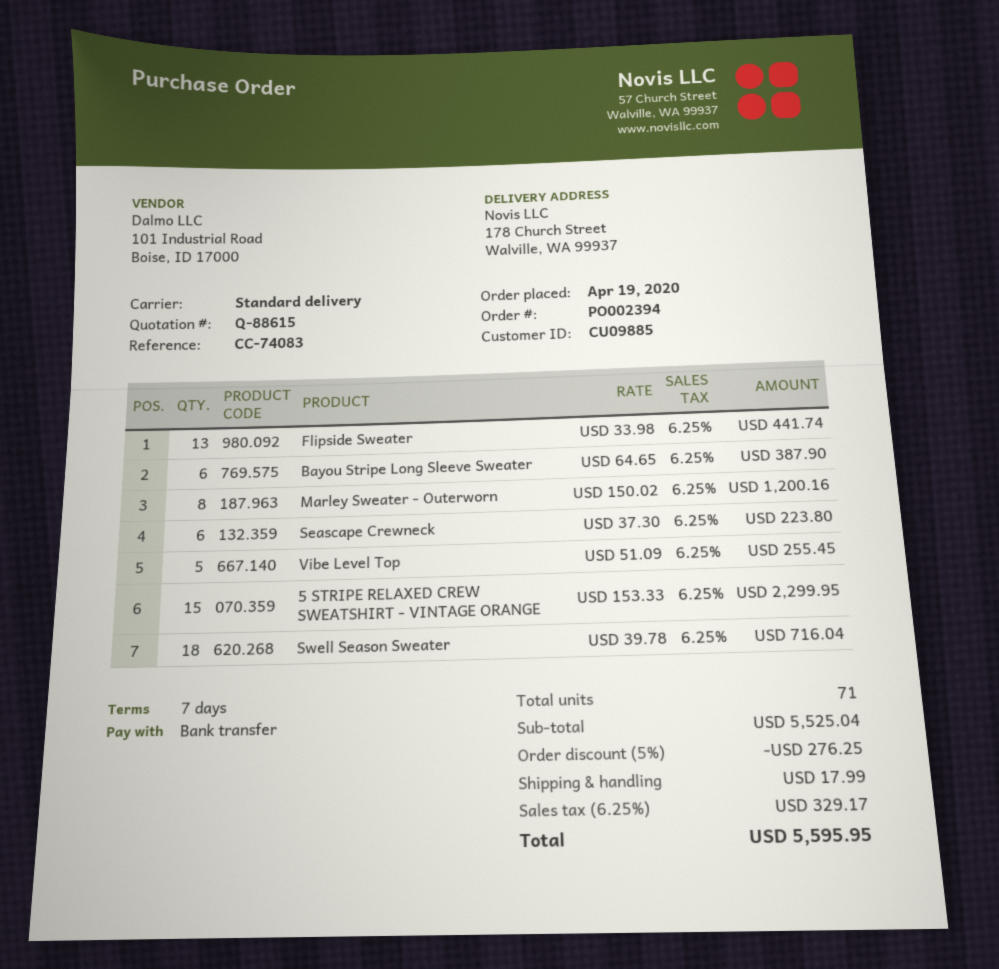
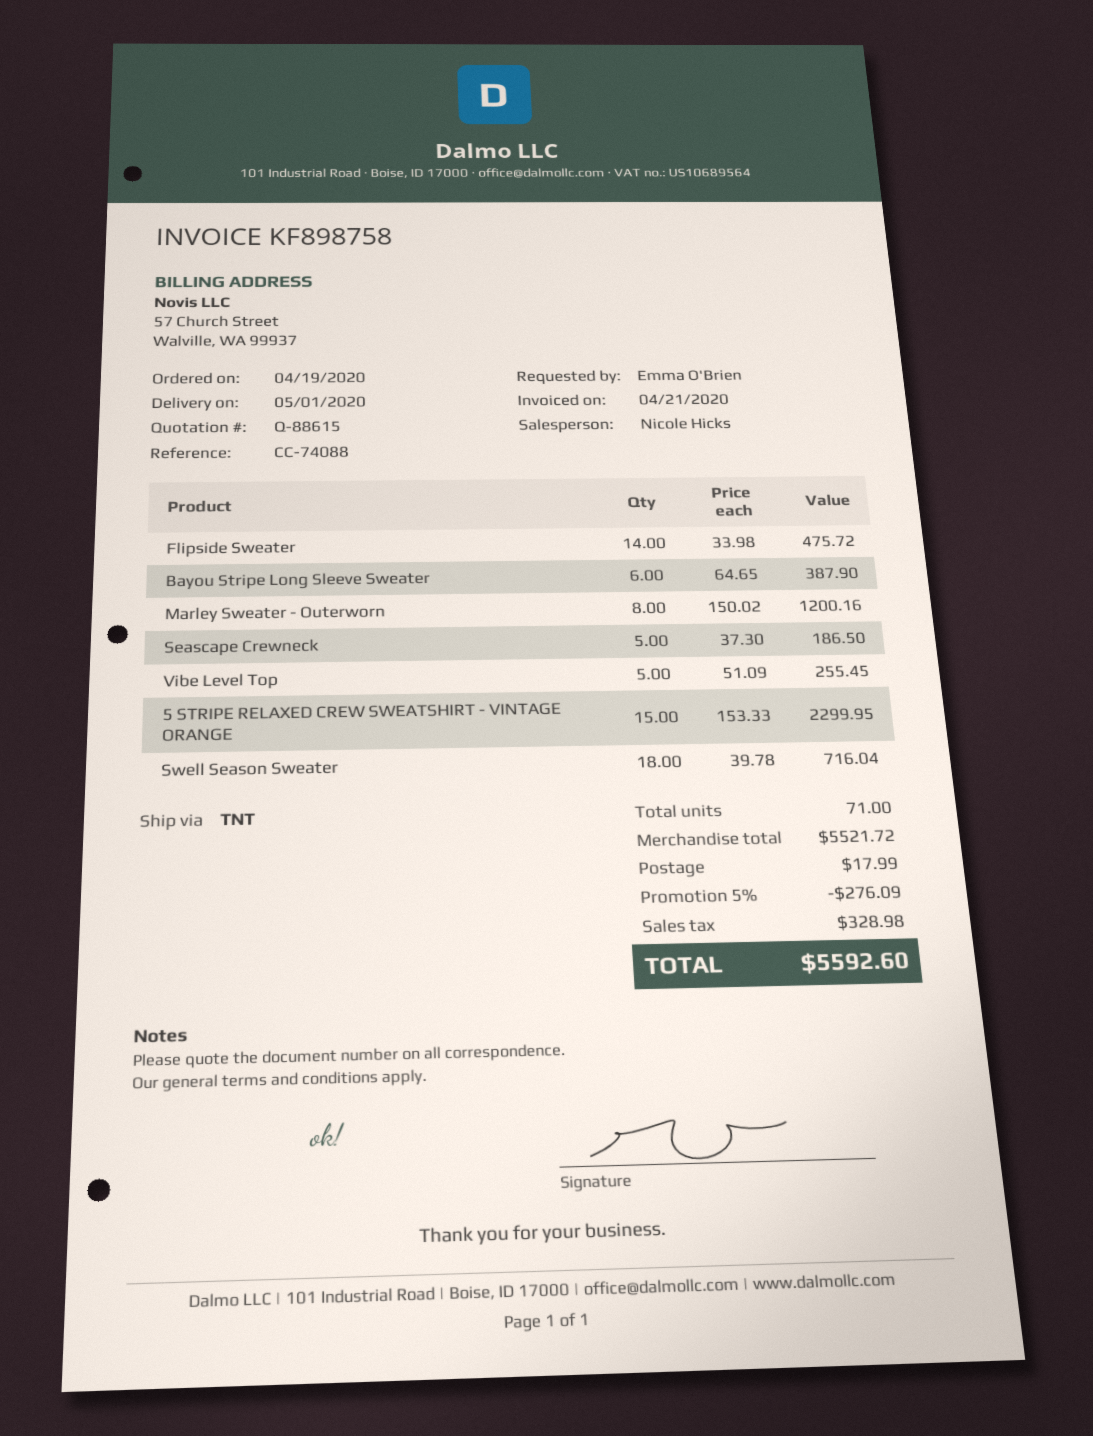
reference: CC-74083 -> CC-74088
shipping method: standard -> TNT
Flipside Sweater: 13 x 33.98 = 441.74 -> 14 x 33.98 = 475.72
Seascape Crewneck: 6 x 37.30 = 223.80 -> 5 x 37.30 = 186.50
subtotal: 5525.04 -> 5521.72
discount: 5% = 276.25 -> 5% = 276.09
tax: 329.17 -> 328.98
total: 5595.95 -> 5592.60

